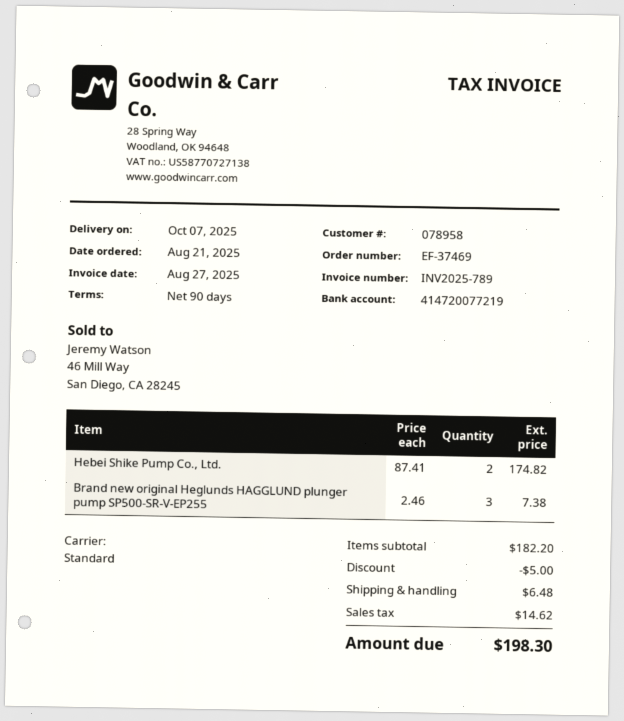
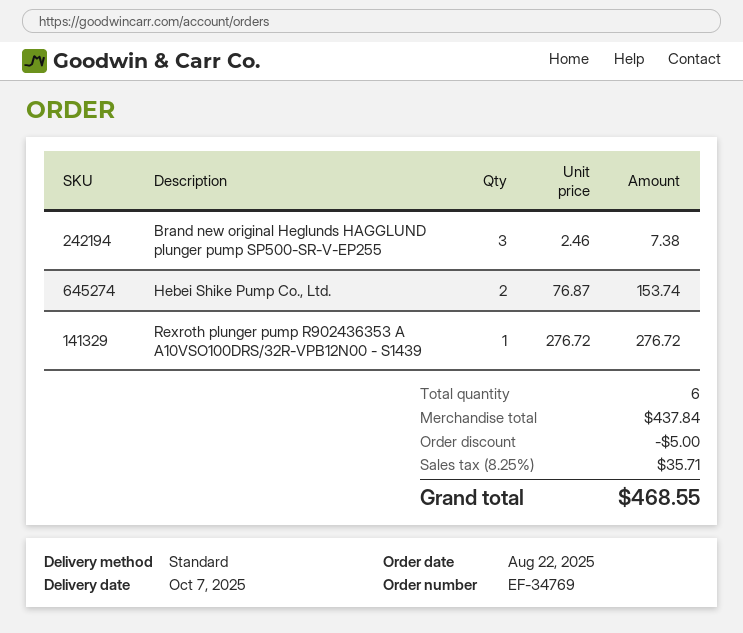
order number: EF-37469 -> EF-34769
order date: 2025-08-21 -> 2025-08-22
Hebei Shike Pump Co., Ltd.: 2 x 87.41 = 174.82 -> 2 x 76.87 = 153.74
Rexroth plunger pump R902436353 A A10VSO100DRS/32R-VPB12N00 - S1439: none -> 1 x 276.72 = 276.72
subtotal: 182.20 -> 437.84
shipping: 6.48 -> none
tax: 14.62 -> 35.71
total: 198.30 -> 468.55

